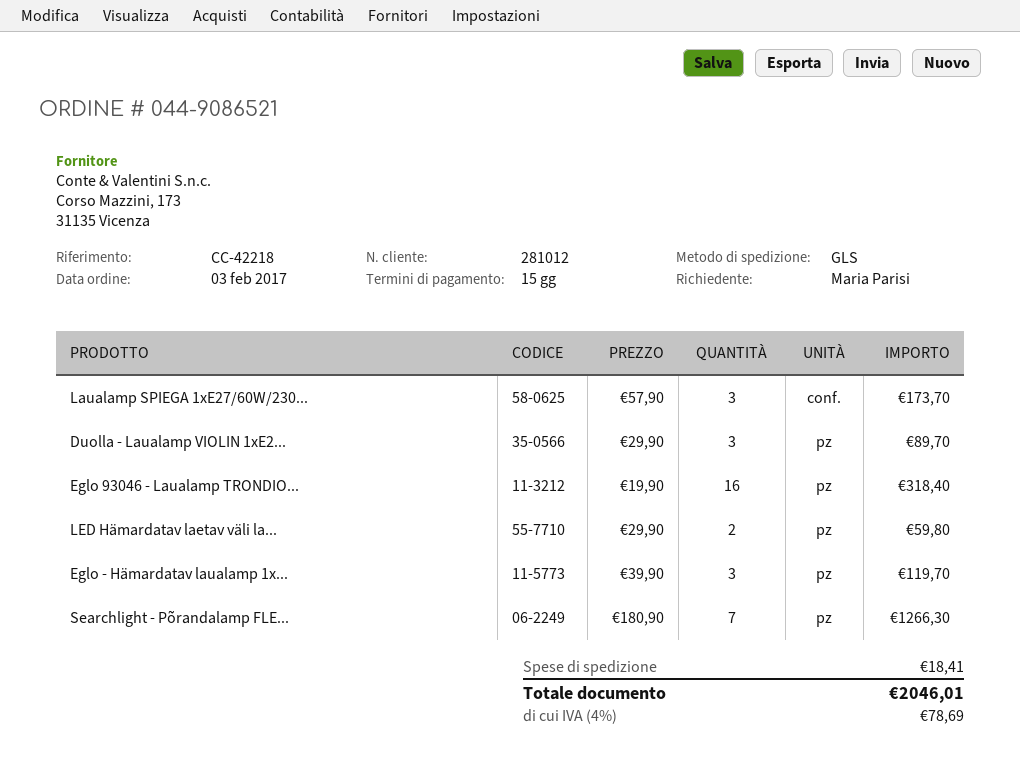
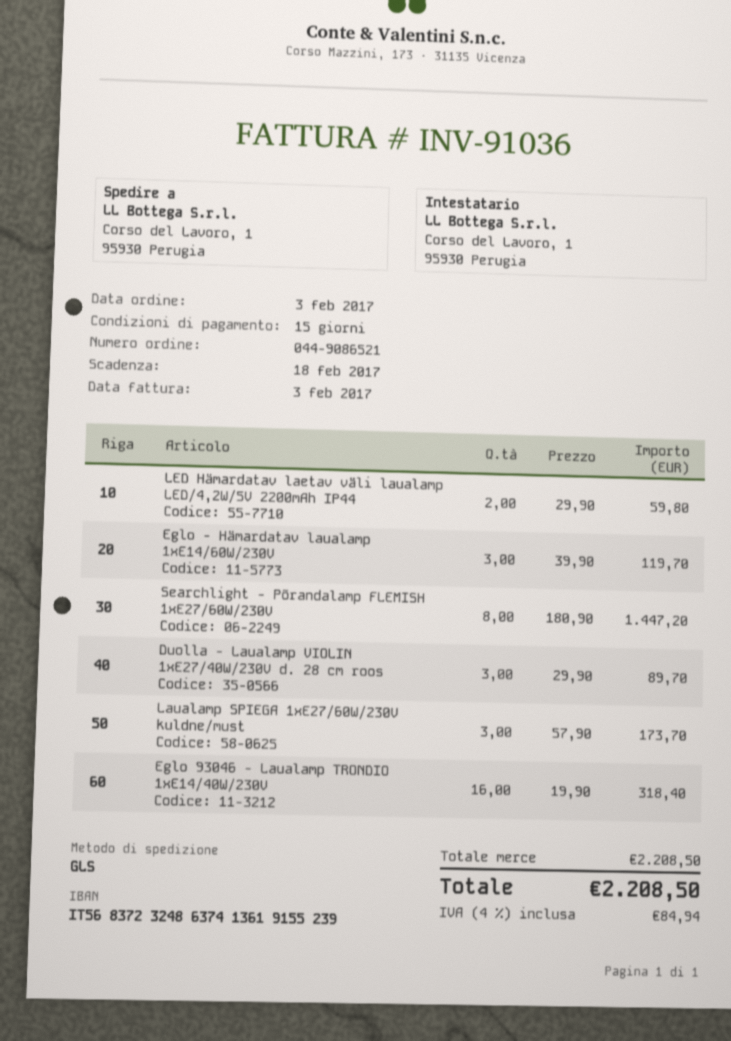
Searchlight - Põrandalamp FLE...: 7 x 180.90 = 1266.30 -> 8 x 180.90 = 1447.20
shipping: 18.41 -> none
tax: 4% = 78.69 -> 4% = 84.94
total: 2046.01 -> 2208.50

